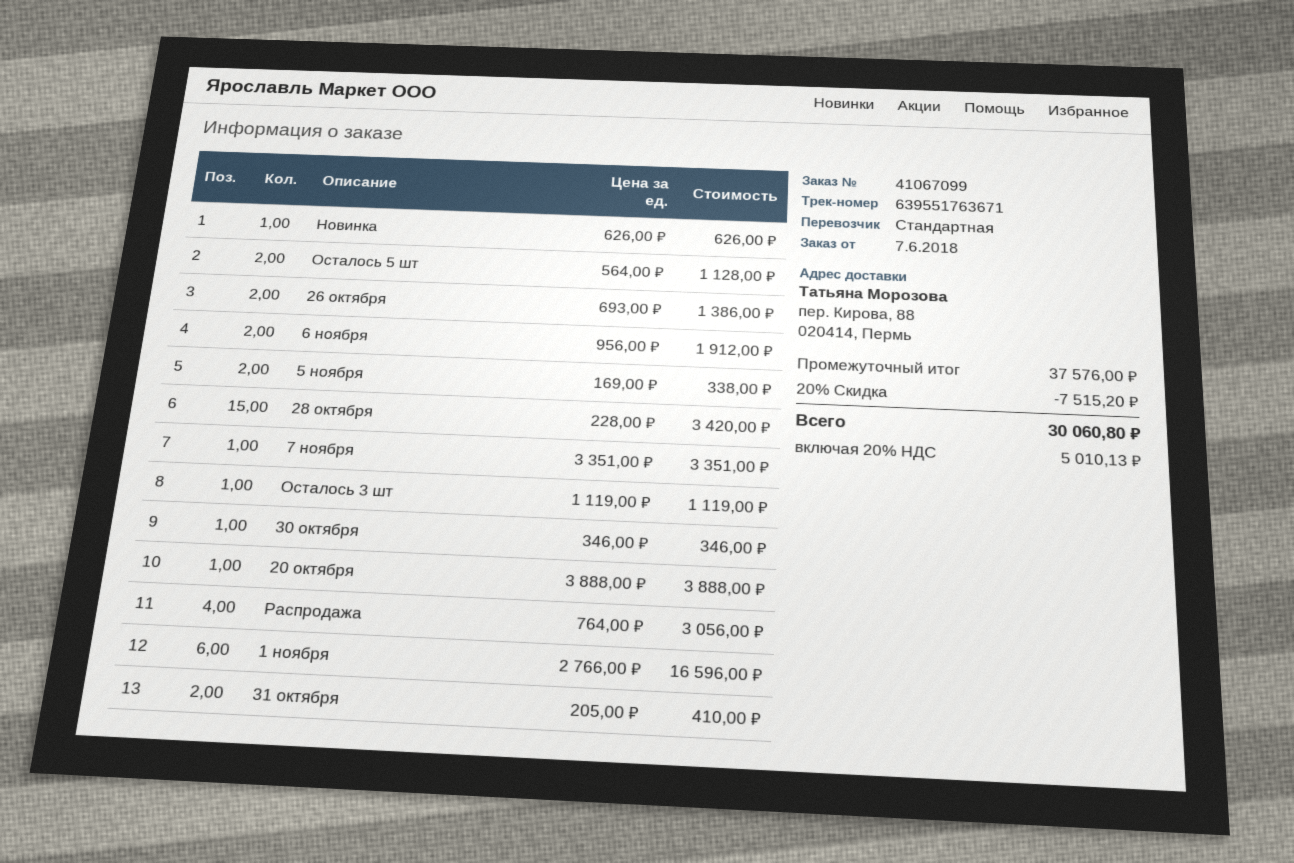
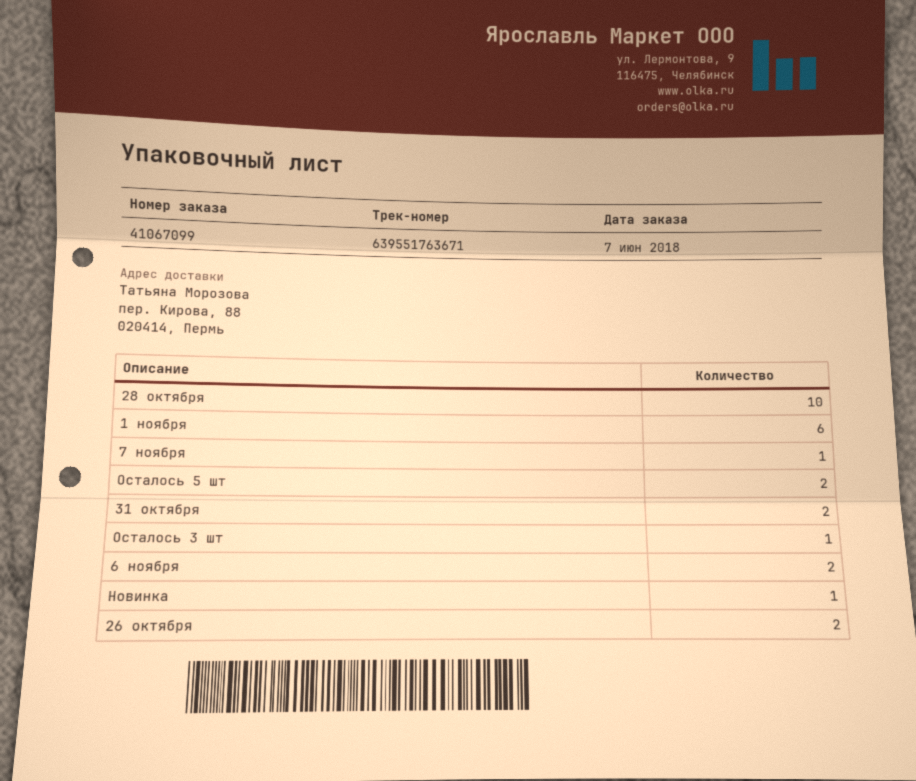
5 ноября: 2 -> none
28 октября: 15 -> 10
30 октября: 1 -> none
20 октября: 1 -> none
Распродажа: 4 -> none

